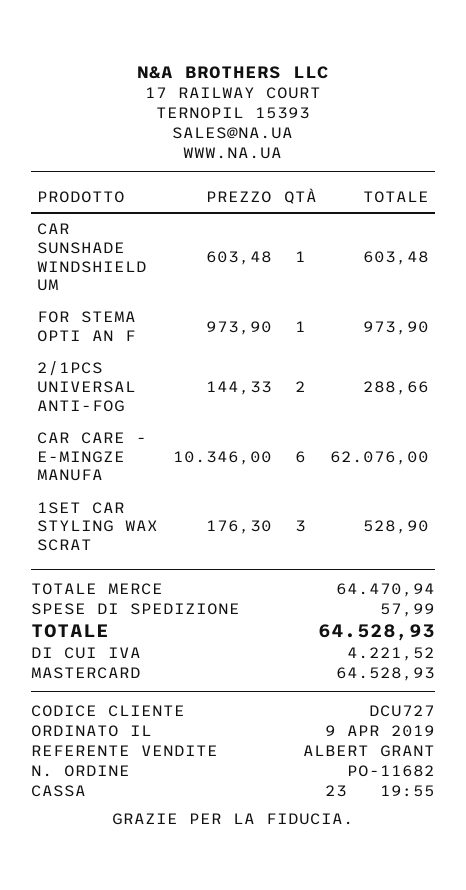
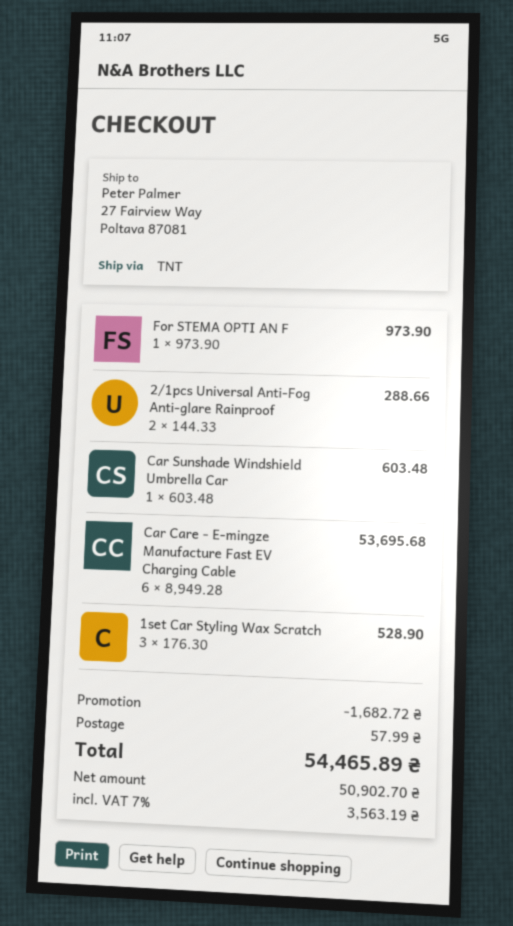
CAR CARE - E-MINGZE MANUFA: 6 x 10346.00 = 62076.00 -> 6 x 8949.28 = 53695.68
discount: none -> 1682.72
tax: 4221.52 -> 3563.19
total: 64528.93 -> 54465.89

